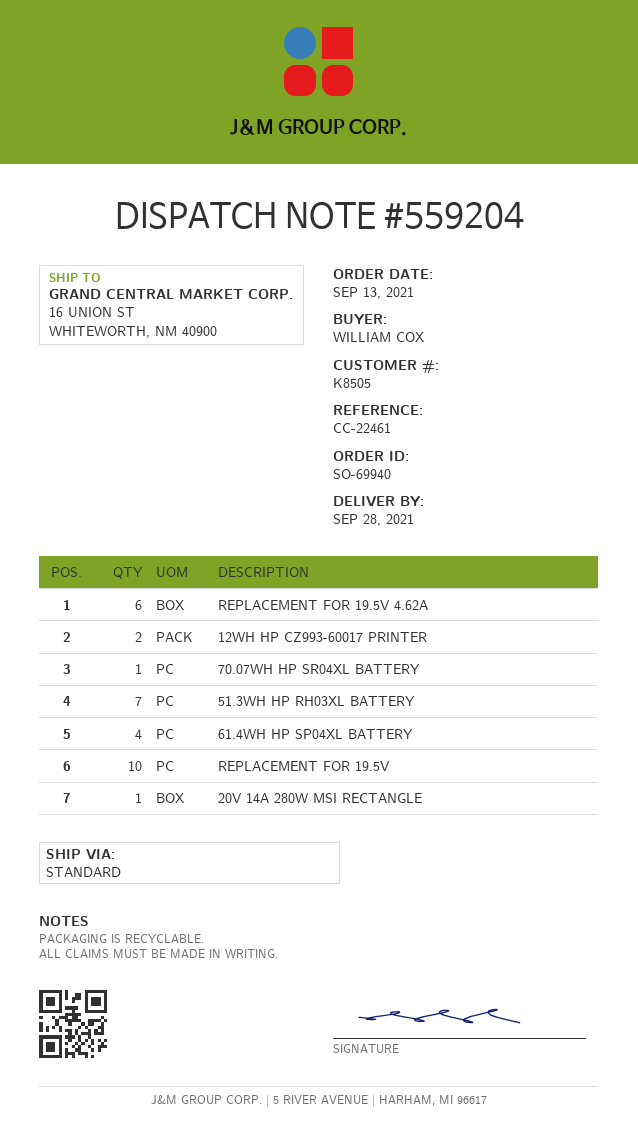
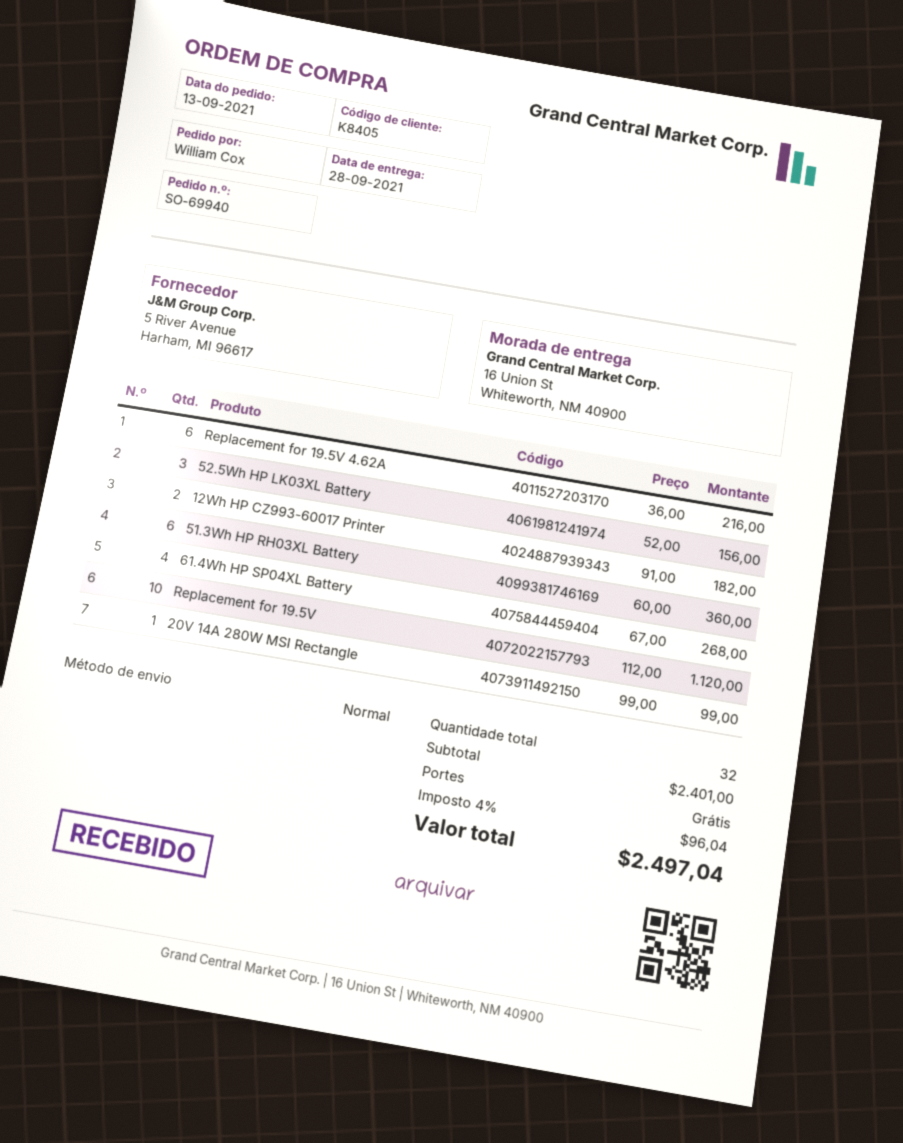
customer number: K8505 -> K8405
70.07WH HP SR04XL BATTERY: 1 -> none
51.3WH HP RH03XL BATTERY: 7 -> 6
52.5Wh HP LK03XL Battery: none -> 3

